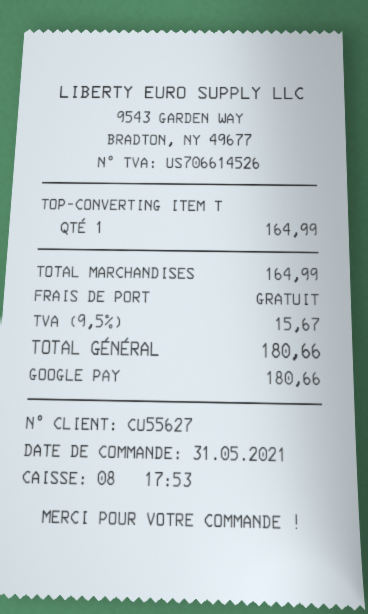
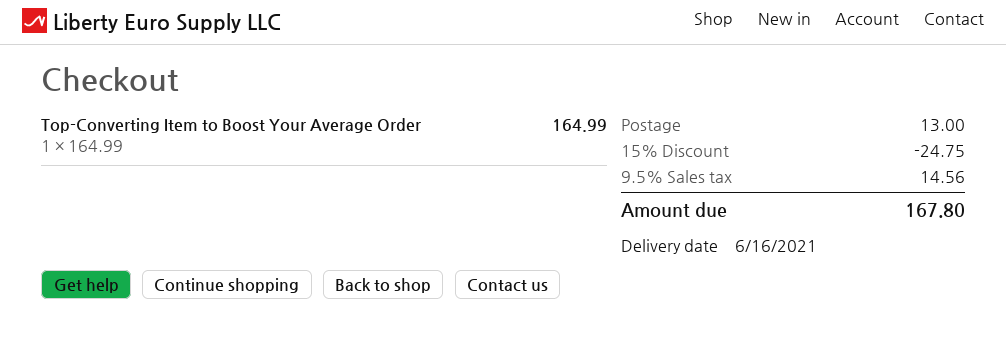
discount: none -> 15% = 24.75
shipping: 0.00 -> 13.00
tax: 9.5% = 15.67 -> 9.5% = 14.56
total: 180.66 -> 167.80

